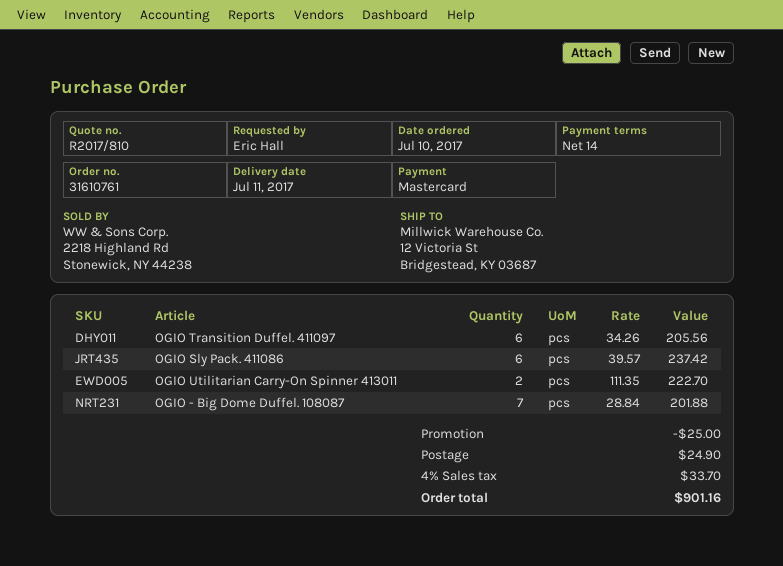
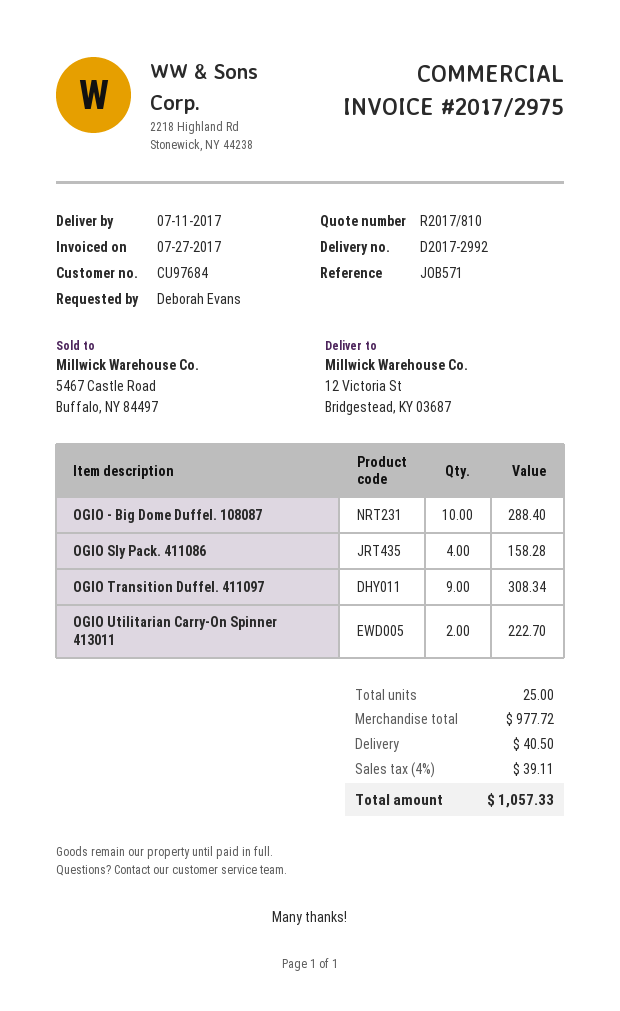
ordered by: Eric Hall -> Deborah Evans
OGIO Transition Duffel. 411097: 6 for 205.56 -> 9 for 308.34
OGIO Sly Pack. 411086: 6 for 237.42 -> 4 for 158.28
OGIO - Big Dome Duffel. 108087: 7 for 201.88 -> 10 for 288.40
discount: 25.00 -> none
shipping: 24.90 -> 40.50
tax: 4% = 33.70 -> 4% = 39.11
total: 901.16 -> 1057.33

